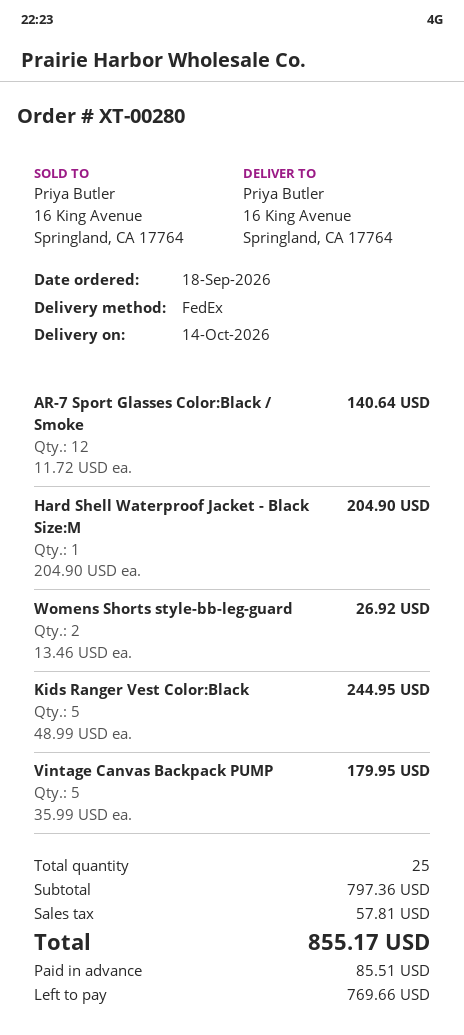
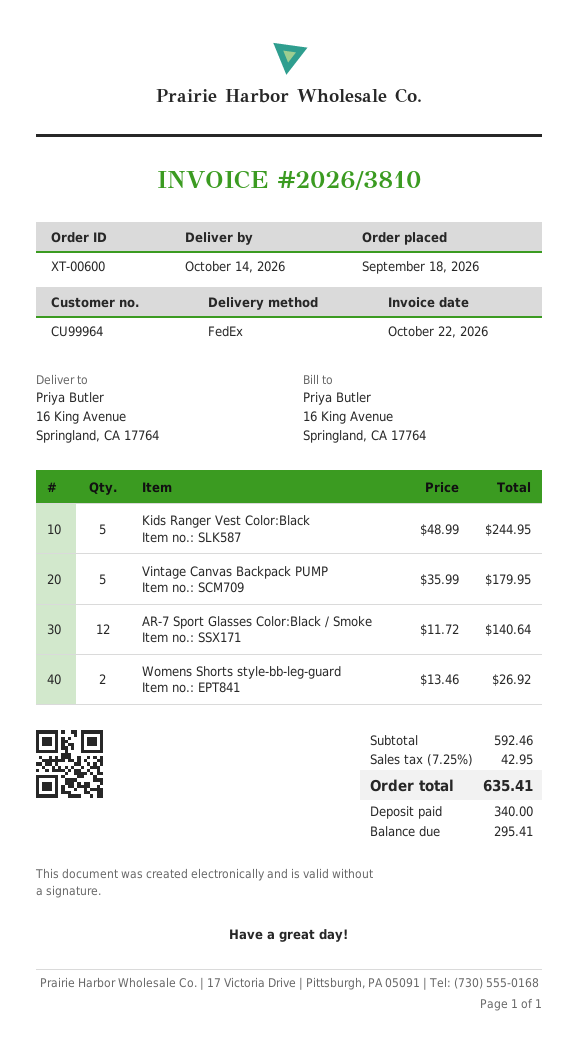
order number: XT-00280 -> XT-00600
Hard Shell Waterproof Jacket - Black Size:M: 1 x 204.90 = 204.90 -> none
subtotal: 797.36 -> 592.46
tax: 57.81 -> 42.95
total: 855.17 -> 635.41
deposit: 85.51 -> 340.00
balance: 769.66 -> 295.41

